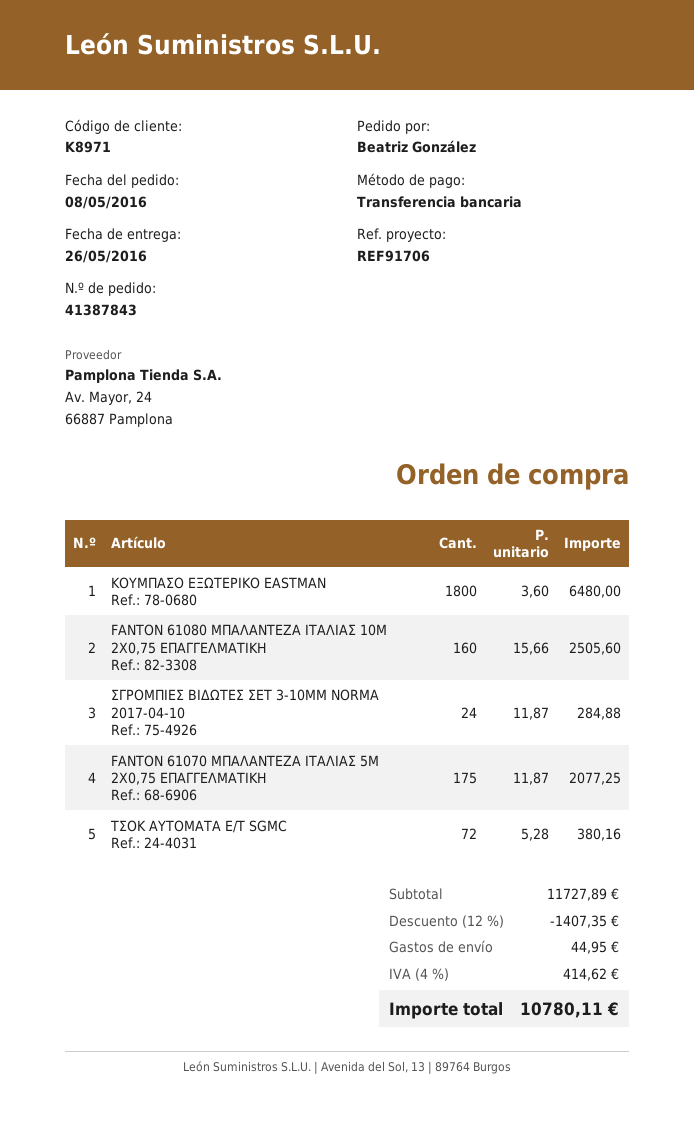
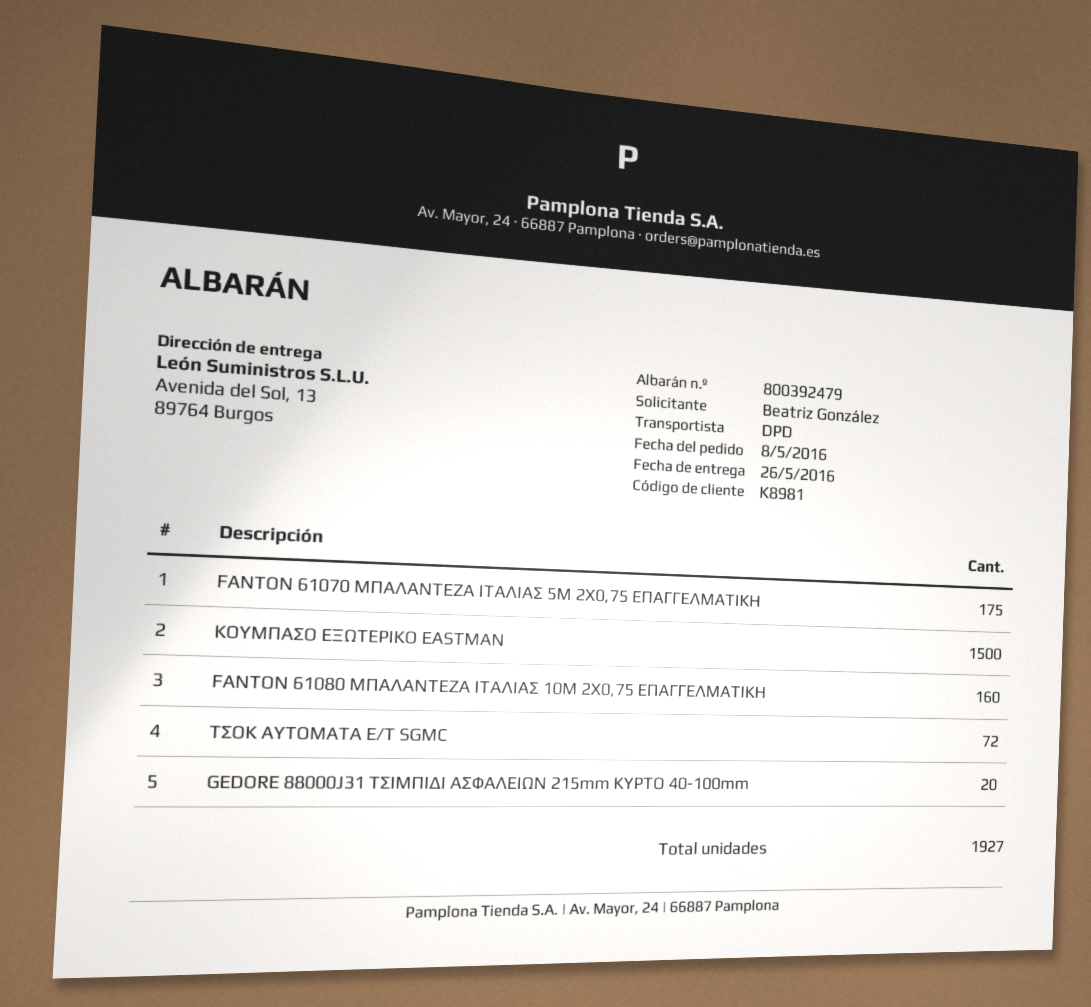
customer number: K8971 -> K8981
ΚΟΥΜΠΑΣΟ ΕΞΩΤΕΡΙΚΟ EASTMAN: 1800 -> 1500
ΣΓΡΟΜΠΙΕΣ ΒΙΔΩΤΕΣ ΣΕΤ 3-10ΜΜ NORMA 2017-04-10: 24 -> none
GEDORE 88000J31 ΤΣΙΜΠΙΔΙ ΑΣΦΑΛΕΙΩΝ 215mm ΚΥΡΤΟ 40-100mm: none -> 20

